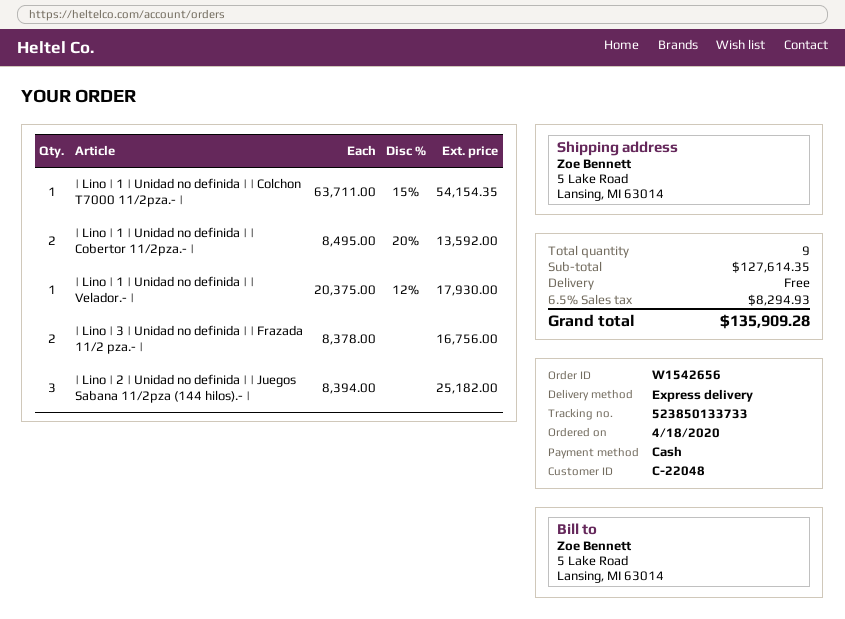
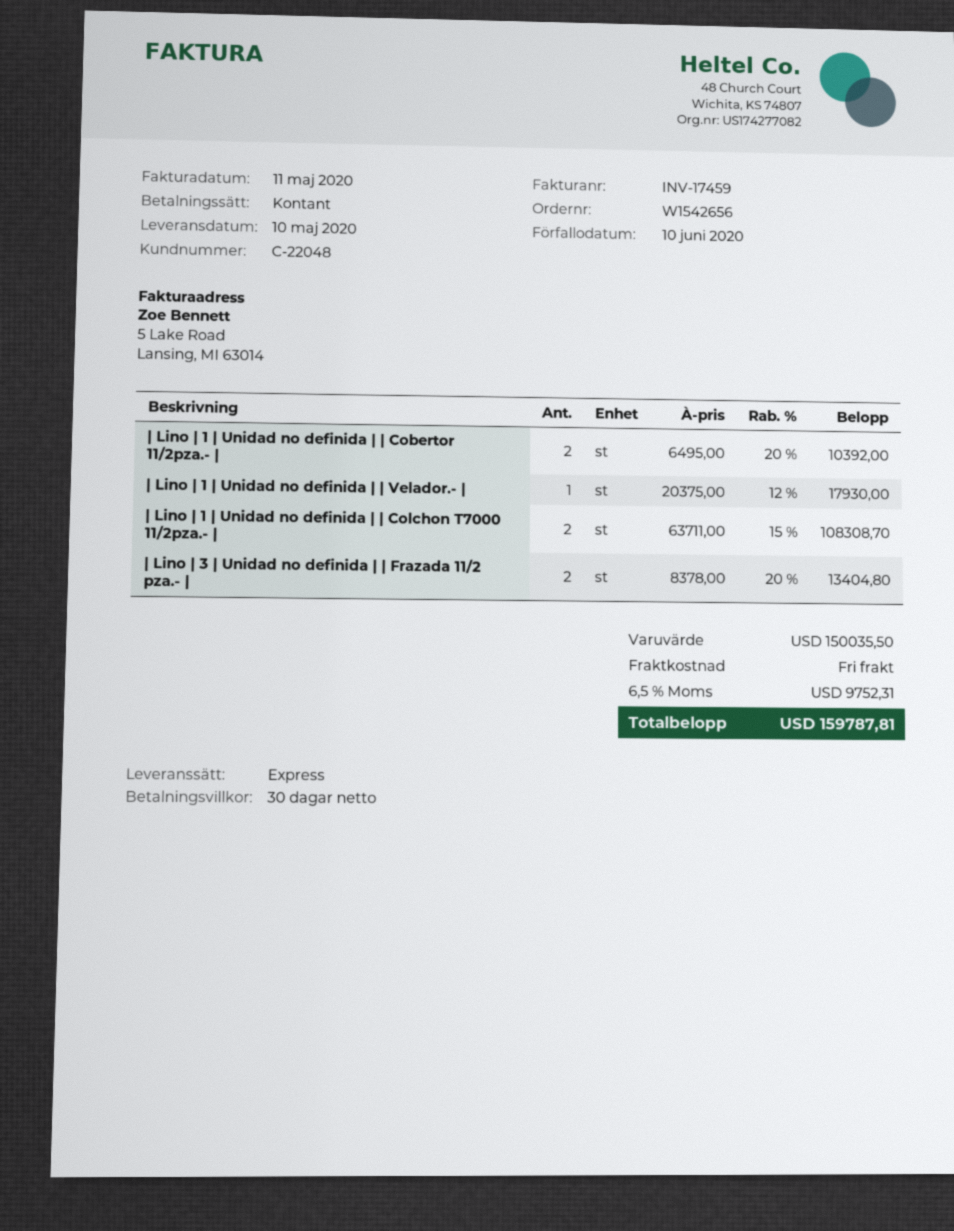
| Lino | 1 | Unidad no definida | | Colchon T7000 11/2pza.- |: 1 x 63711.00 - 15% = 54154.35 -> 2 x 63711.00 - 15% = 108308.70
| Lino | 1 | Unidad no definida | | Cobertor 11/2pza.- |: 2 x 8495.00 - 20% = 13592.00 -> 2 x 6495.00 - 20% = 10392.00
| Lino | 3 | Unidad no definida | | Frazada 11/2 pza.- |: 2 x 8378.00 = 16756.00 -> 2 x 8378.00 - 20% = 13404.80
| Lino | 2 | Unidad no definida | | Juegos Sabana 11/2pza (144 hilos).- |: 3 x 8394.00 = 25182.00 -> none
subtotal: 127614.35 -> 150035.50
tax: 6.5% = 8294.93 -> 6.5% = 9752.31
total: 135909.28 -> 159787.81

